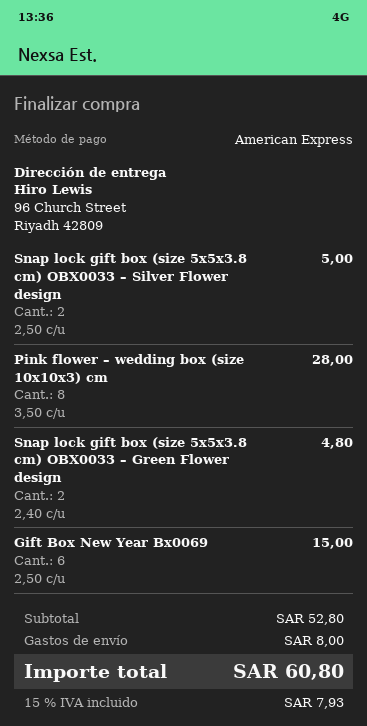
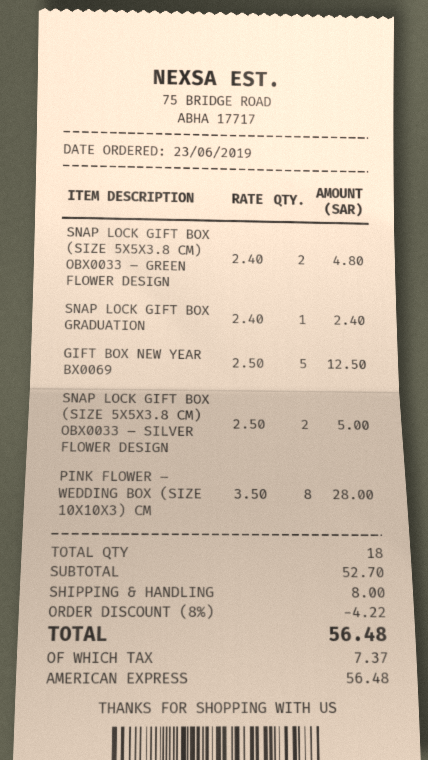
Gift Box New Year Bx0069: 6 x 2.50 = 15.00 -> 5 x 2.50 = 12.50
SNAP LOCK GIFT BOX GRADUATION: none -> 1 x 2.40 = 2.40
subtotal: 52.80 -> 52.70
discount: none -> 8% = 4.22
tax: 7.93 -> 7.37
total: 60.80 -> 56.48

